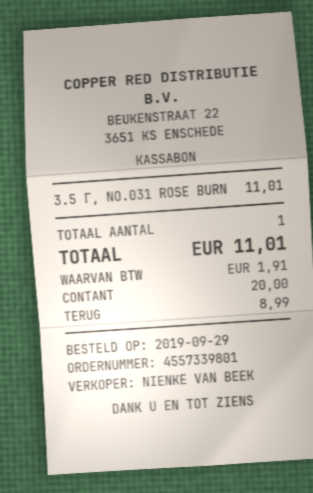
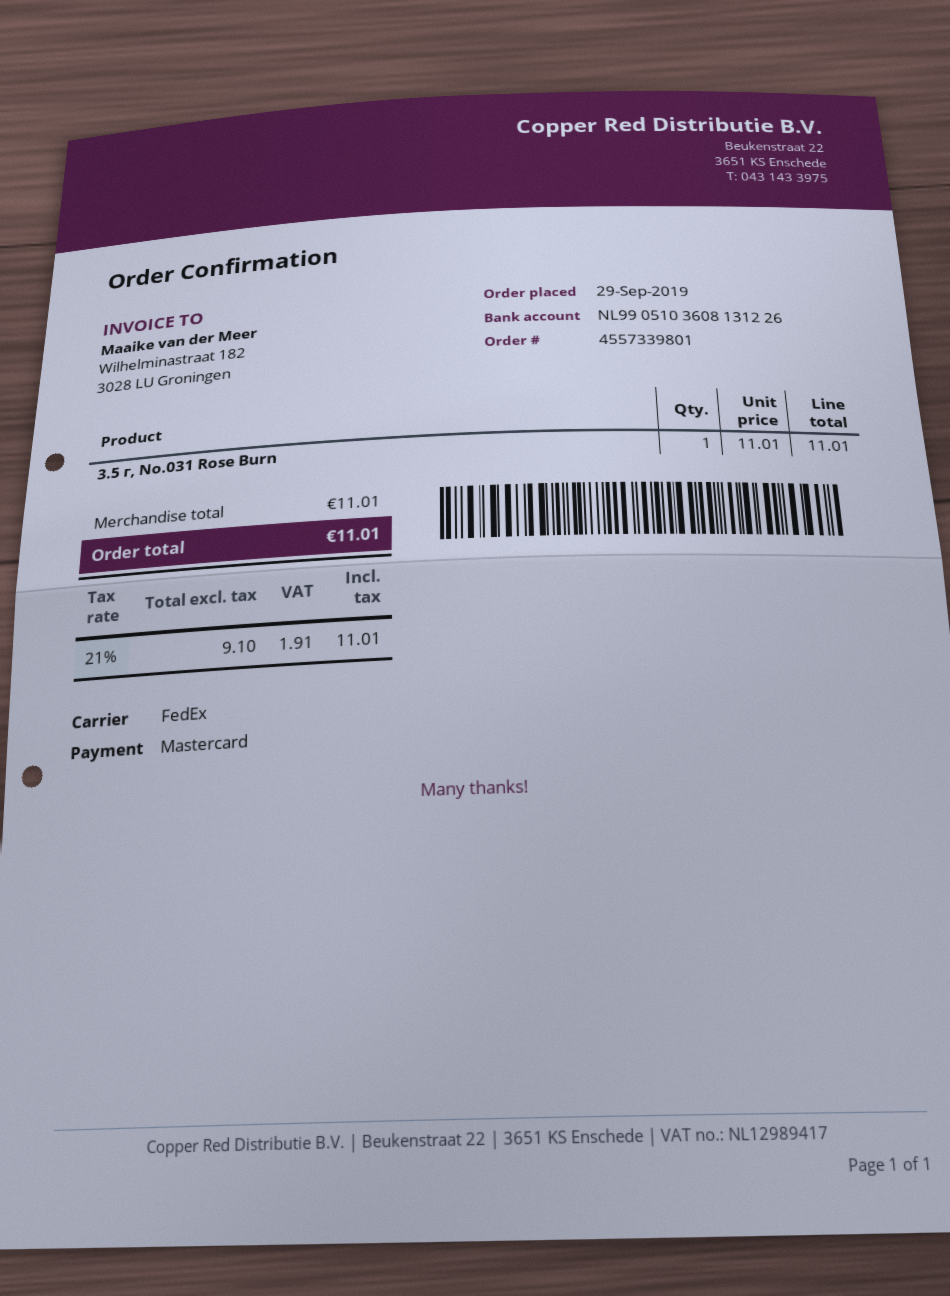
payment method: cash -> Mastercard

